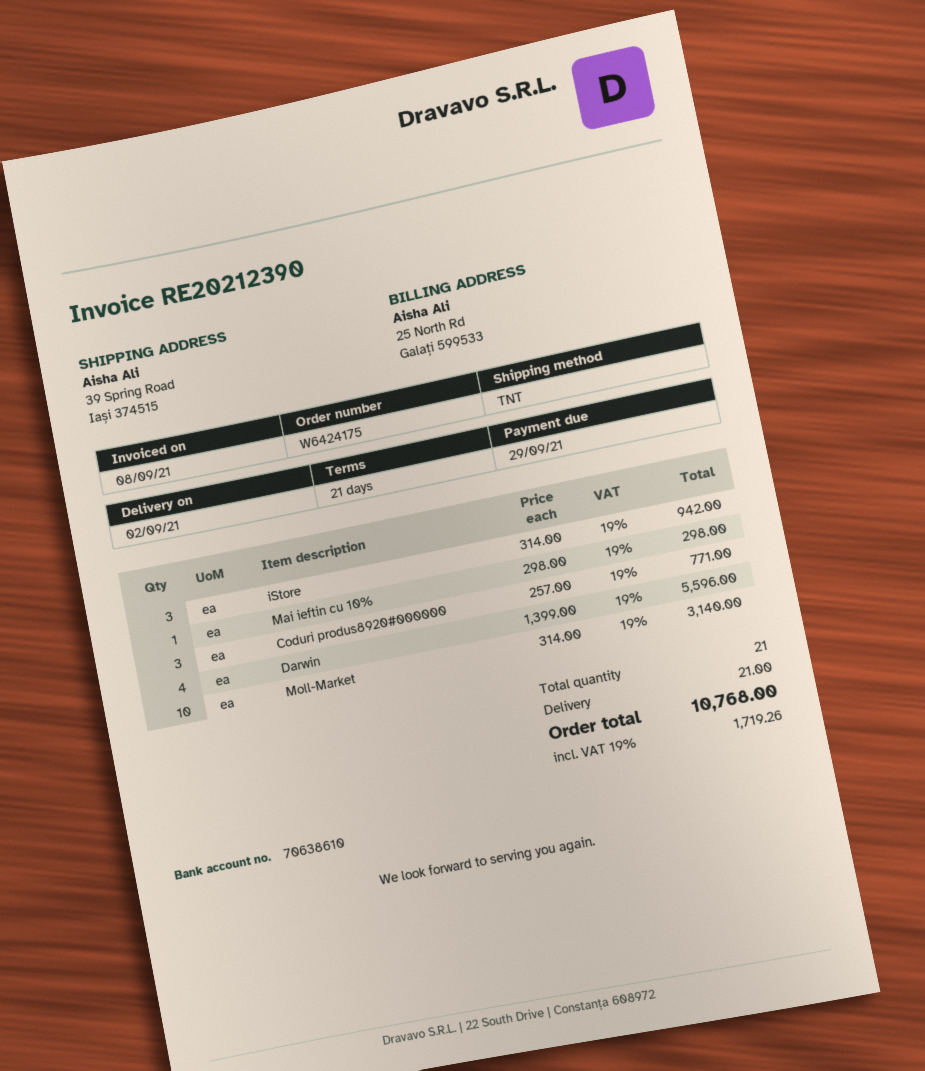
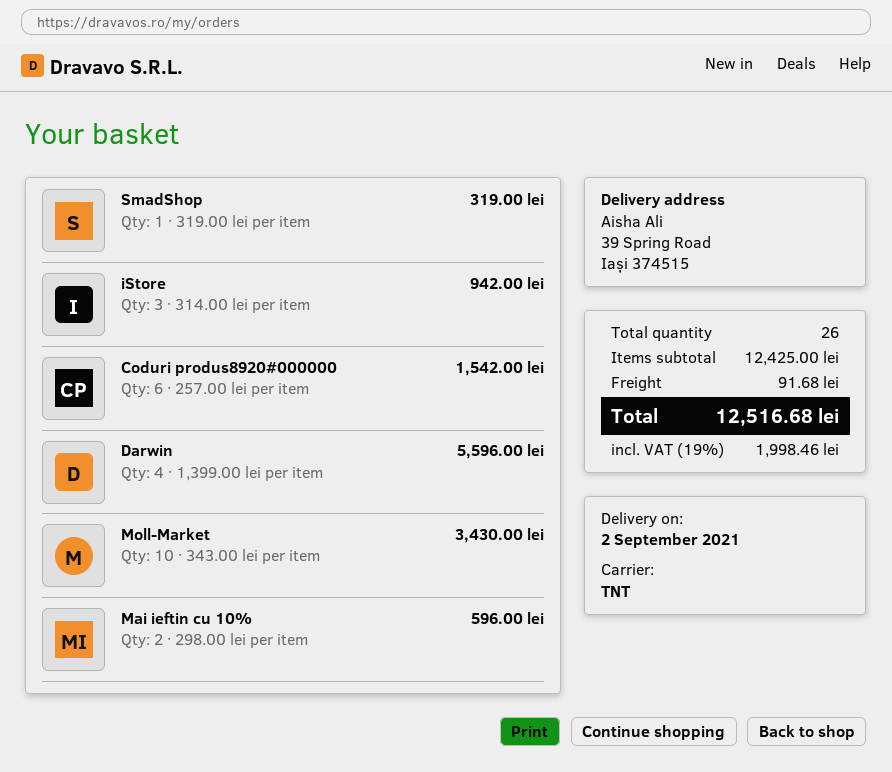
Mai ieftin cu 10%: 1 x 298.00 = 298.00 -> 2 x 298.00 = 596.00
Coduri produs8920#000000: 3 x 257.00 = 771.00 -> 6 x 257.00 = 1542.00
Moll-Market: 10 x 314.00 = 3140.00 -> 10 x 343.00 = 3430.00
SmadShop: none -> 1 x 319.00 = 319.00
total quantity: 21 -> 26
shipping: 21.00 -> 91.68
tax: 19% = 1719.26 -> 19% = 1998.46
total: 10768.00 -> 12516.68

